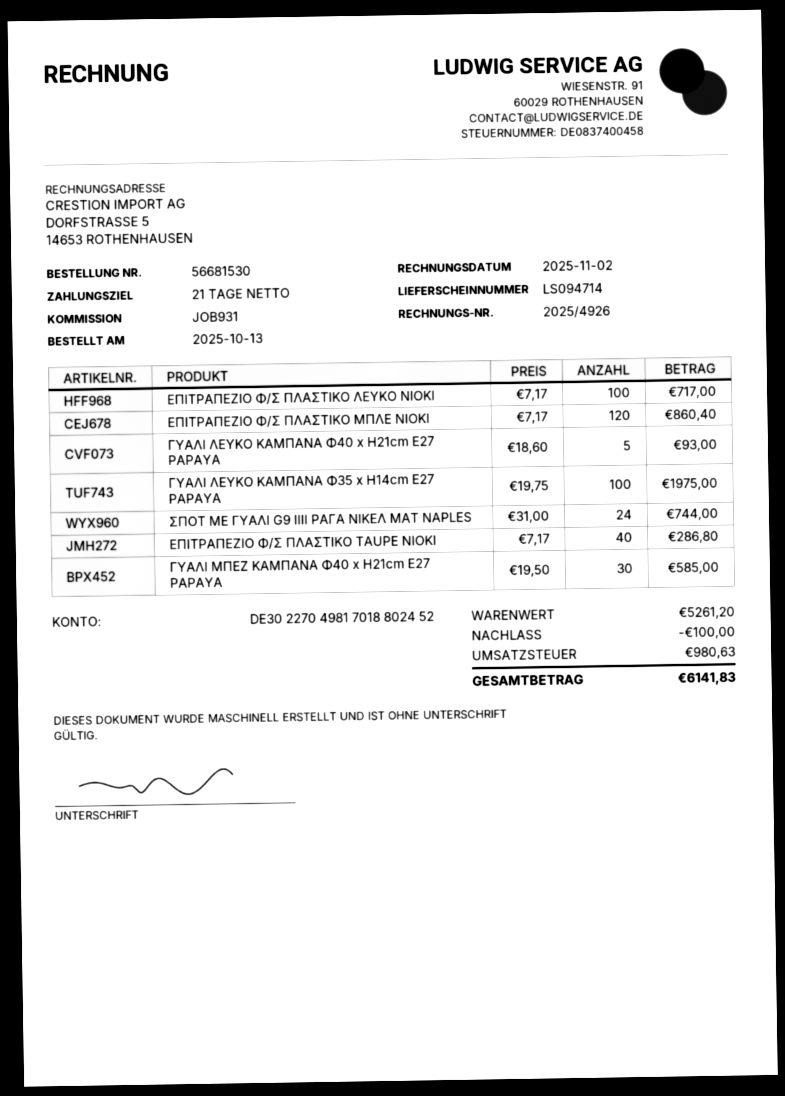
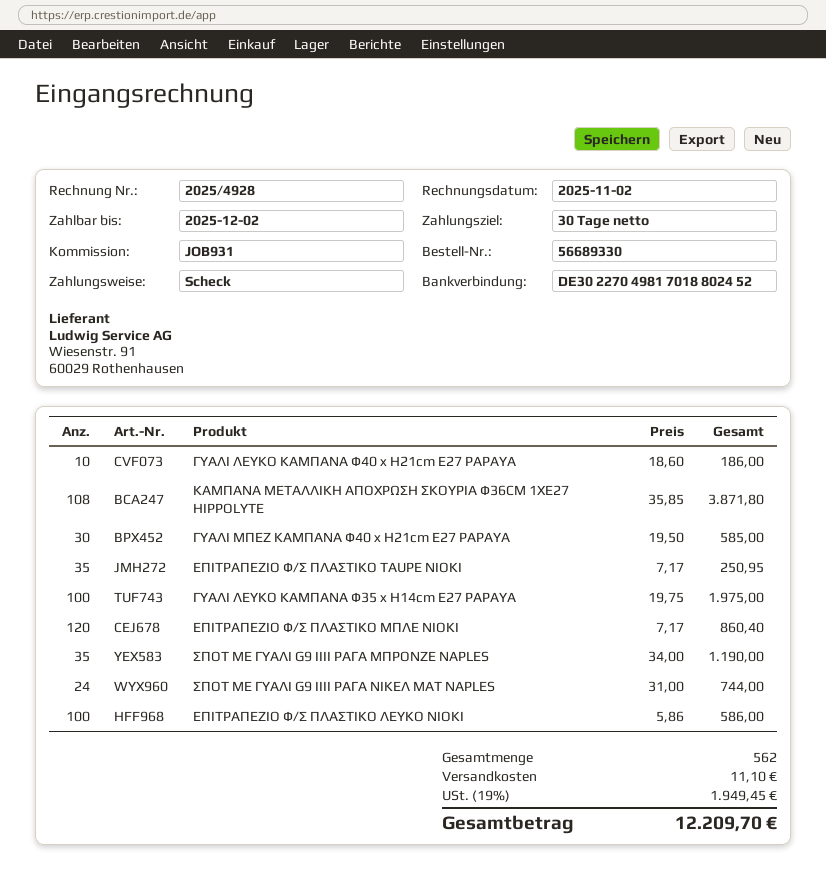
order number: 56681530 -> 56689330
invoice number: 2025/4926 -> 2025/4928
payment terms: 21 days -> 30 days
ΕΠΙΤΡΑΠΕΖΙΟ Φ/Σ ΠΛΑΣΤΙΚΟ ΛΕΥΚΟ NIOKI: 100 x 7.17 = 717.00 -> 100 x 5.86 = 586.00
ΓΥΑΛΙ ΛΕΥΚΟ ΚΑΜΠΑΝΑ Φ40 x H21cm E27 PAPAYA: 5 x 18.60 = 93.00 -> 10 x 18.60 = 186.00
ΕΠΙΤΡΑΠΕΖΙΟ Φ/Σ ΠΛΑΣΤΙΚΟ TAUPE NIOKI: 40 x 7.17 = 286.80 -> 35 x 7.17 = 250.95
ΚΑΜΠΑΝΑ ΜΕΤΑΛΛΙΚΗ ΑΠΟΧΡΩΣΗ ΣΚΟΥΡΙΑ Φ36CM 1ΧE27 HIPPOLYTE: none -> 108 x 35.85 = 3871.80
ΣΠΟΤ ΜΕ ΓΥΑΛΙ G9 IIII ΡΑΓΑ ΜΠΡΟΝΖΕ NAPLES: none -> 35 x 34.00 = 1190.00
discount: 100.00 -> none
shipping: none -> 11.10
tax: 980.63 -> 1949.45
total: 6141.83 -> 12209.70

